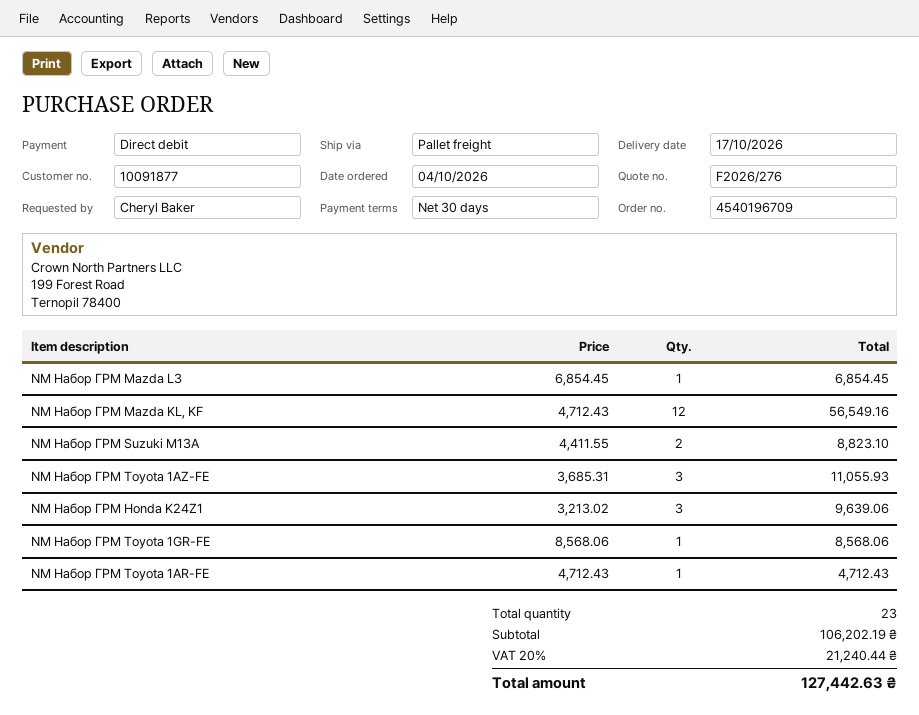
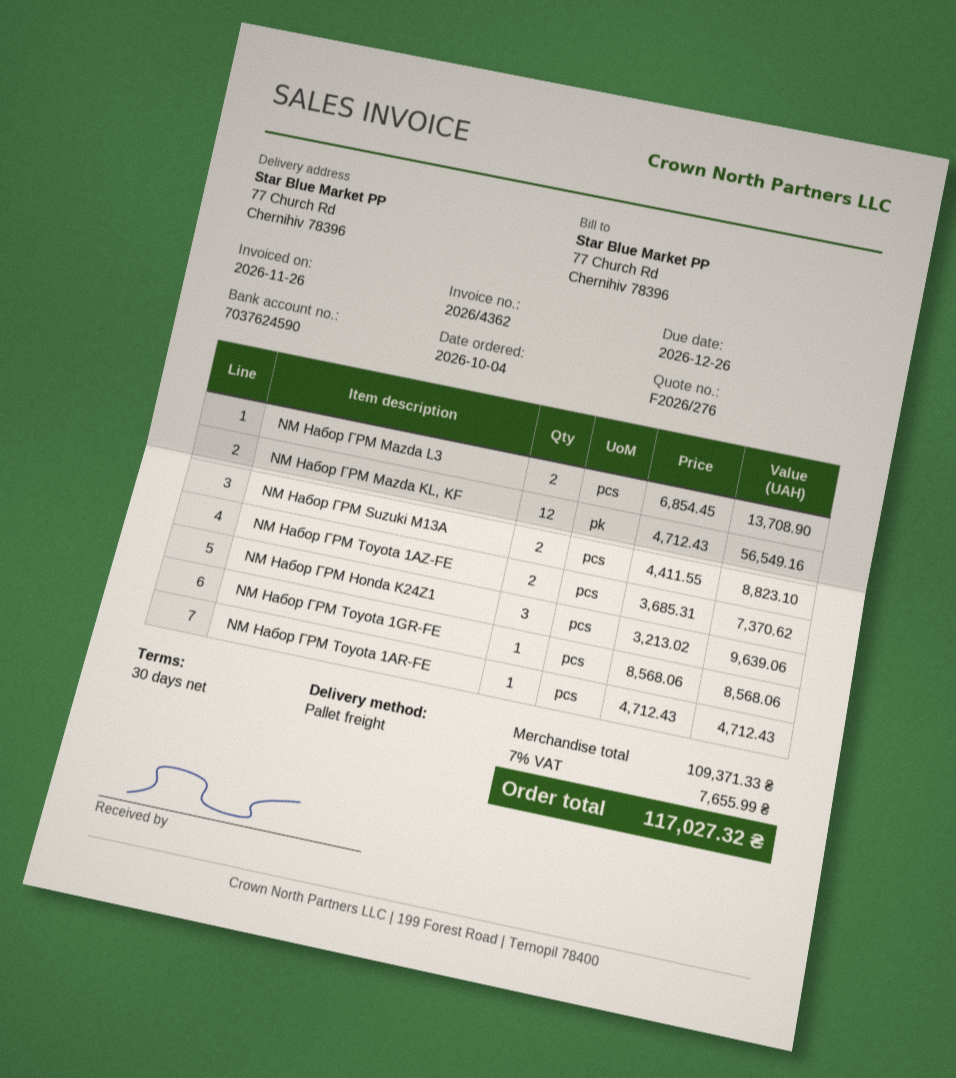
NM Набор ГРМ Mazda L3: 1 x 6854.45 = 6854.45 -> 2 x 6854.45 = 13708.90
NM Набор ГРМ Toyota 1AZ-FE: 3 x 3685.31 = 11055.93 -> 2 x 3685.31 = 7370.62
subtotal: 106202.19 -> 109371.33
tax: 20% = 21240.44 -> 7% = 7655.99
total: 127442.63 -> 117027.32

